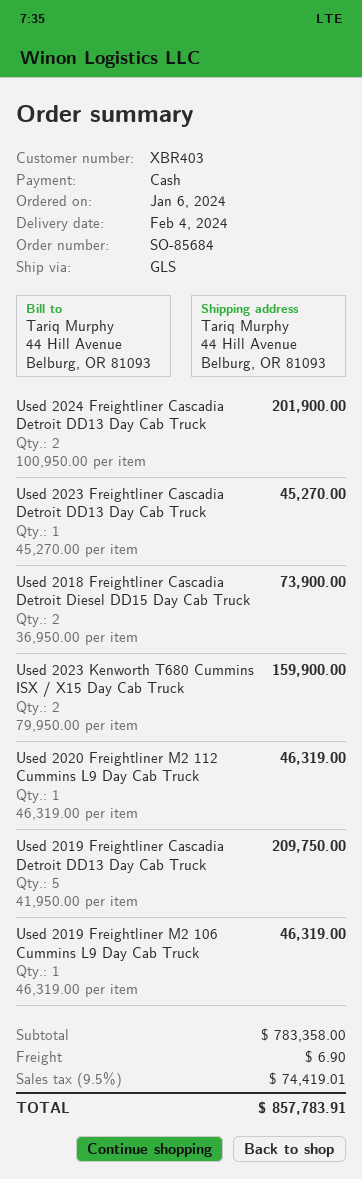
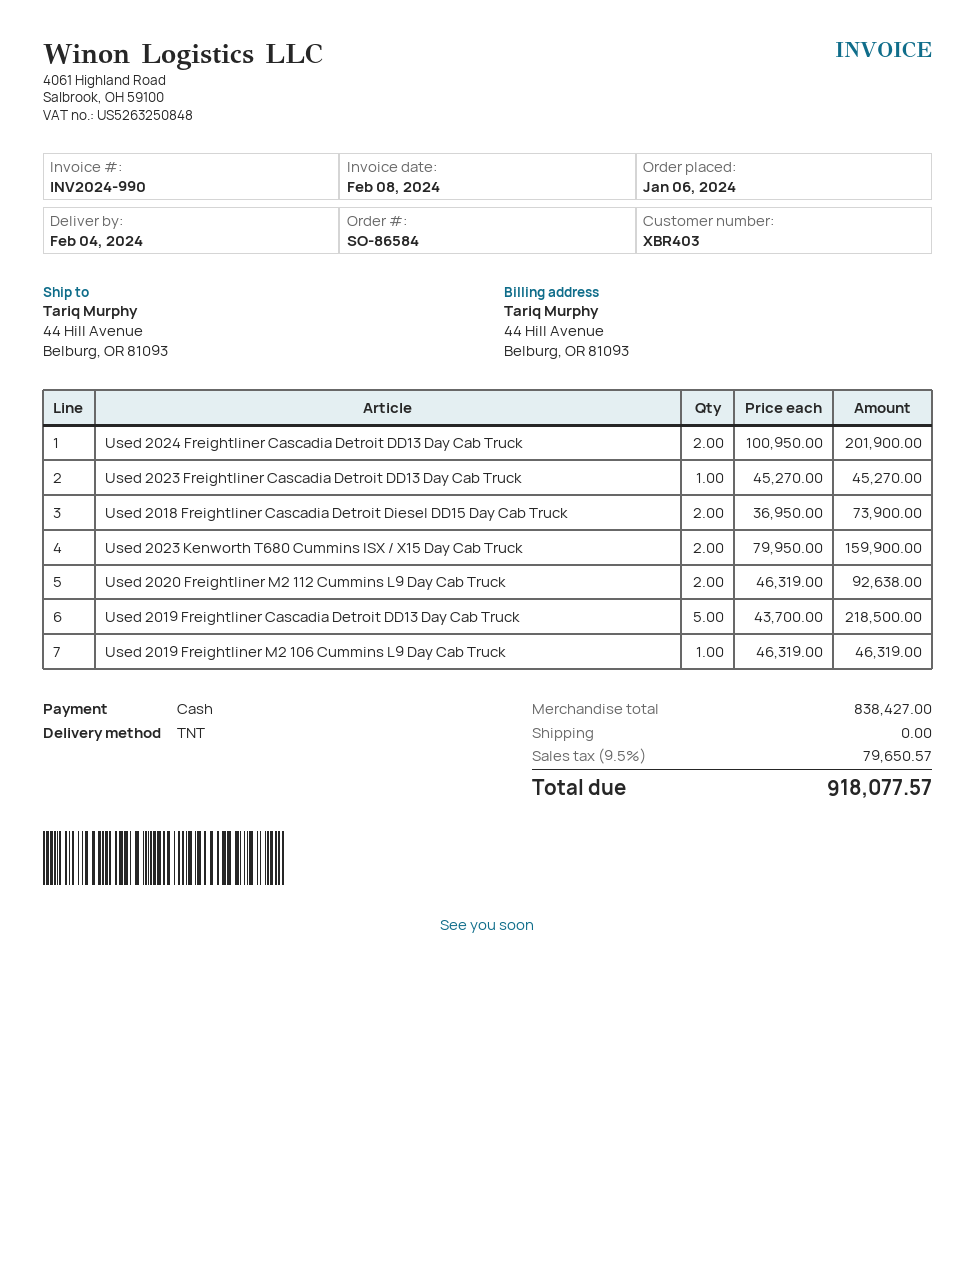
order number: SO-85684 -> SO-86584
shipping method: GLS -> TNT
Used 2020 Freightliner M2 112 Cummins L9 Day Cab Truck: 1 x 46319.00 = 46319.00 -> 2 x 46319.00 = 92638.00
Used 2019 Freightliner Cascadia Detroit DD13 Day Cab Truck: 5 x 41950.00 = 209750.00 -> 5 x 43700.00 = 218500.00
subtotal: 783358.00 -> 838427.00
shipping: 6.90 -> 0.00
tax: 9.5% = 74419.01 -> 9.5% = 79650.57
total: 857783.91 -> 918077.57

